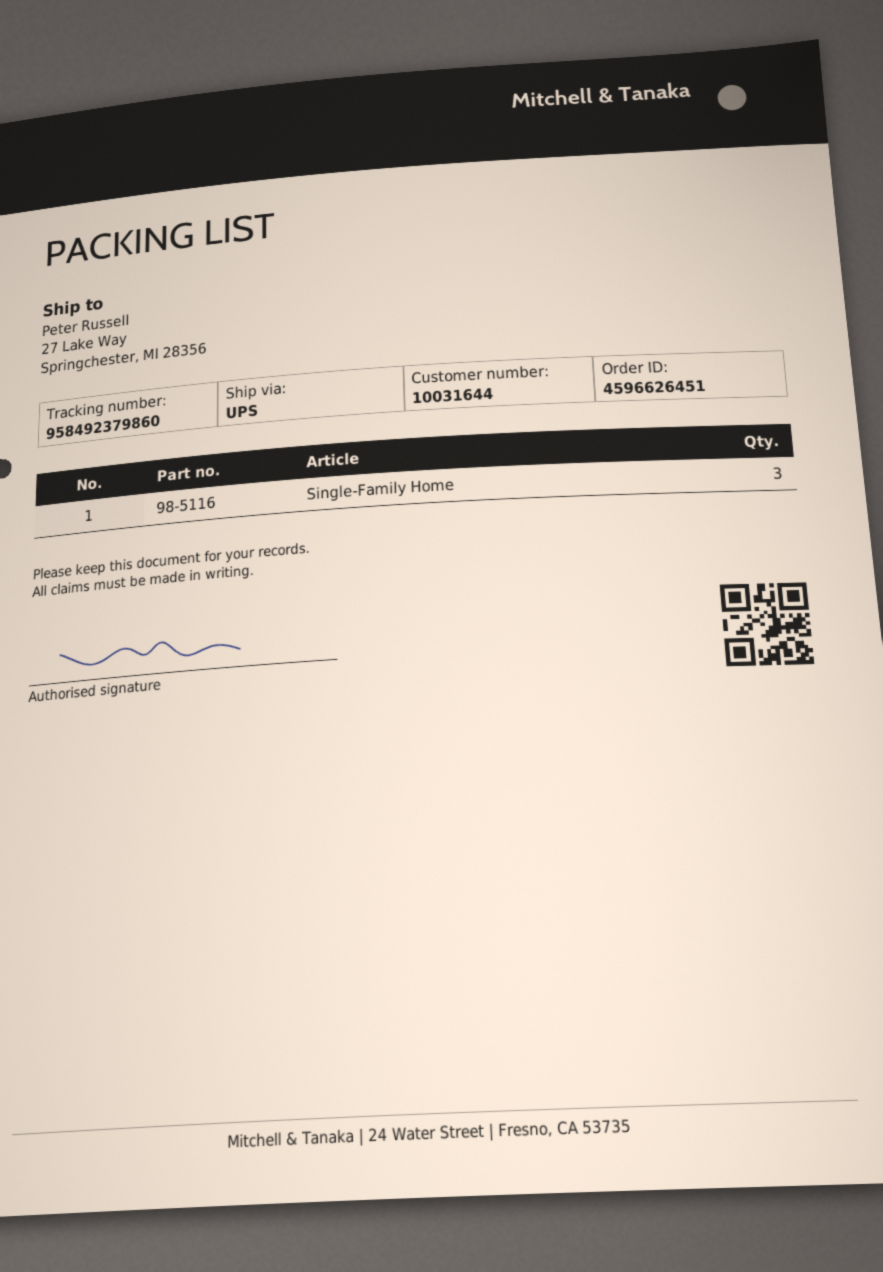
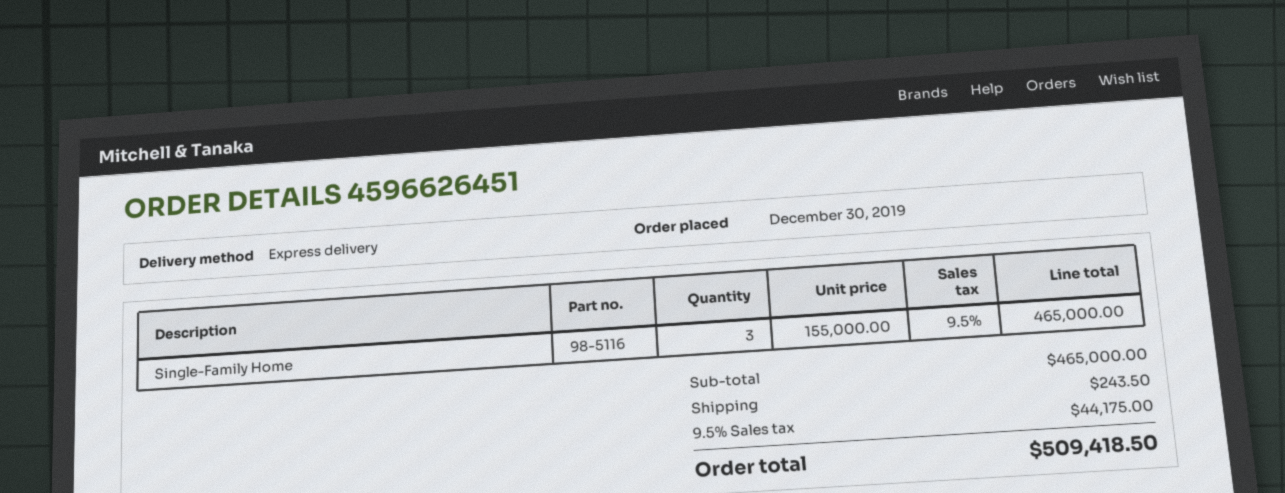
shipping method: UPS -> express

